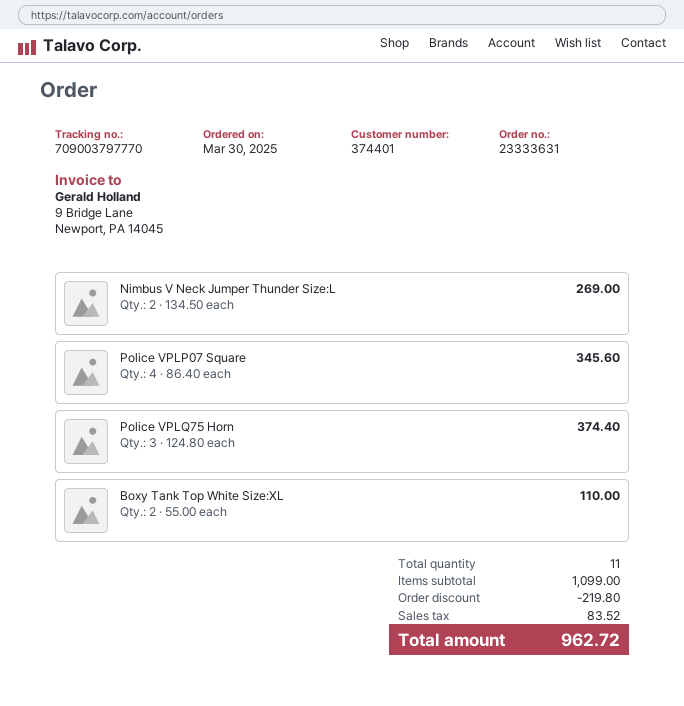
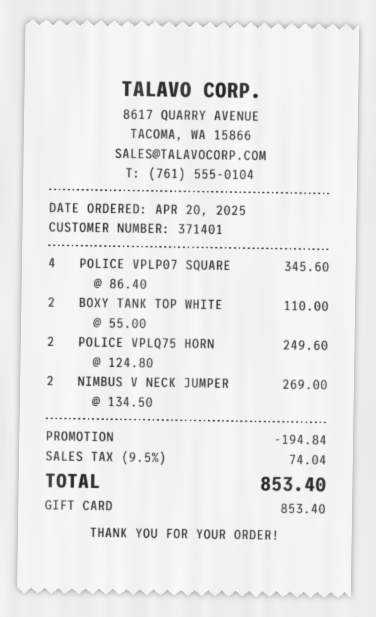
order date: 2025-03-30 -> 2025-04-20
customer number: 374401 -> 371401
Police VPLQ75 Horn: 3 x 124.80 = 374.40 -> 2 x 124.80 = 249.60
discount: 219.80 -> 194.84
tax: 83.52 -> 74.04
total: 962.72 -> 853.40

